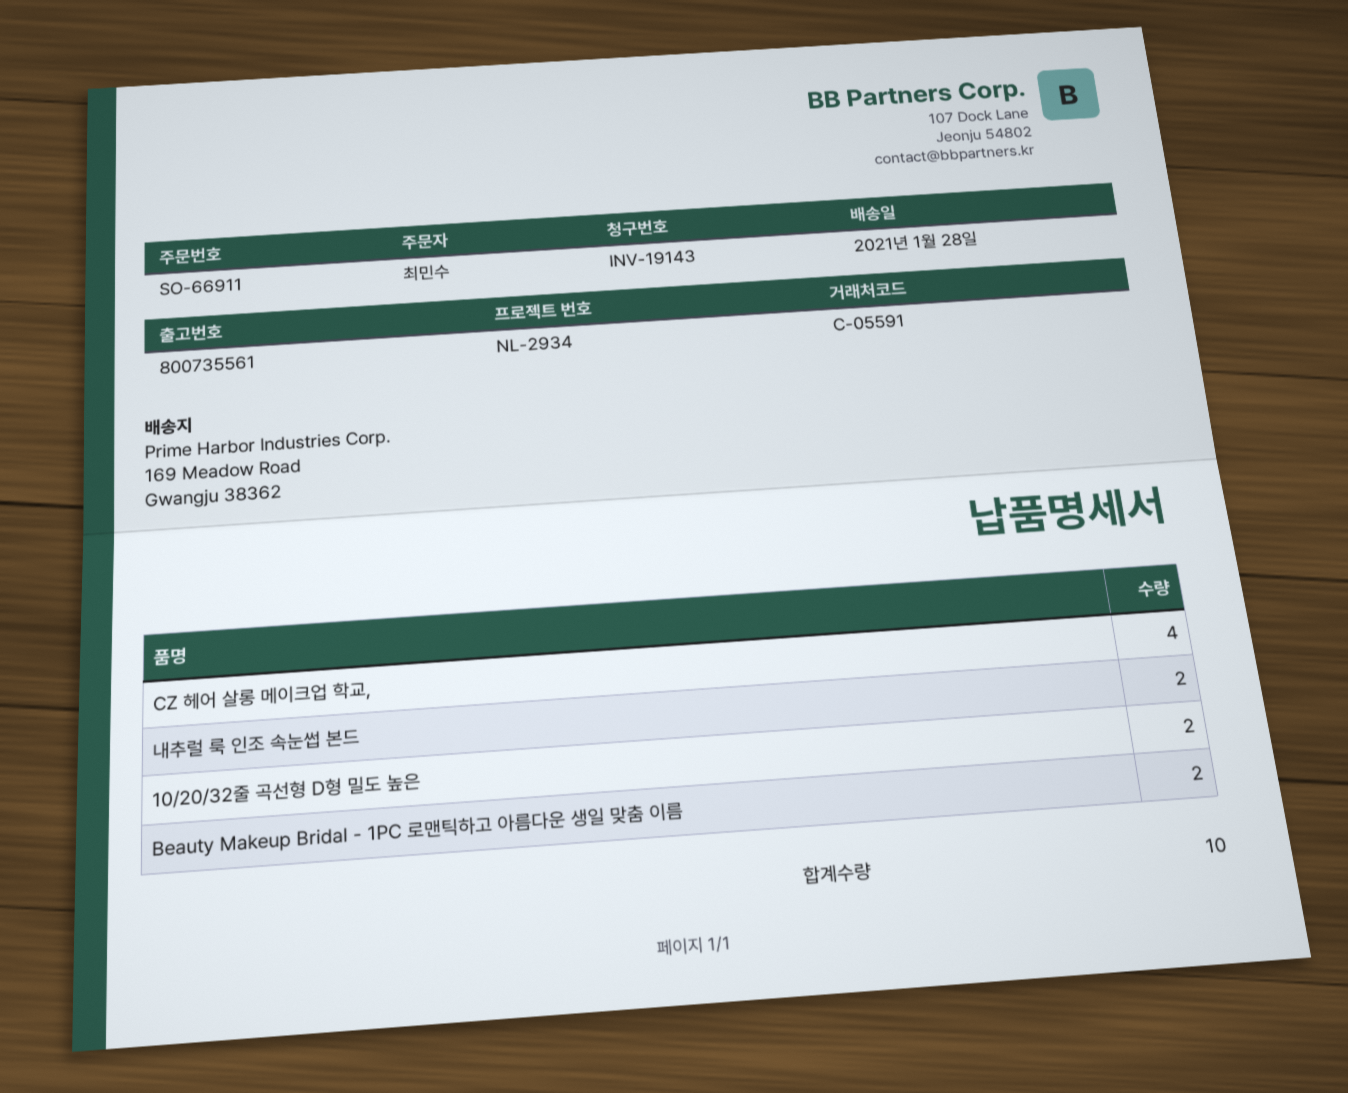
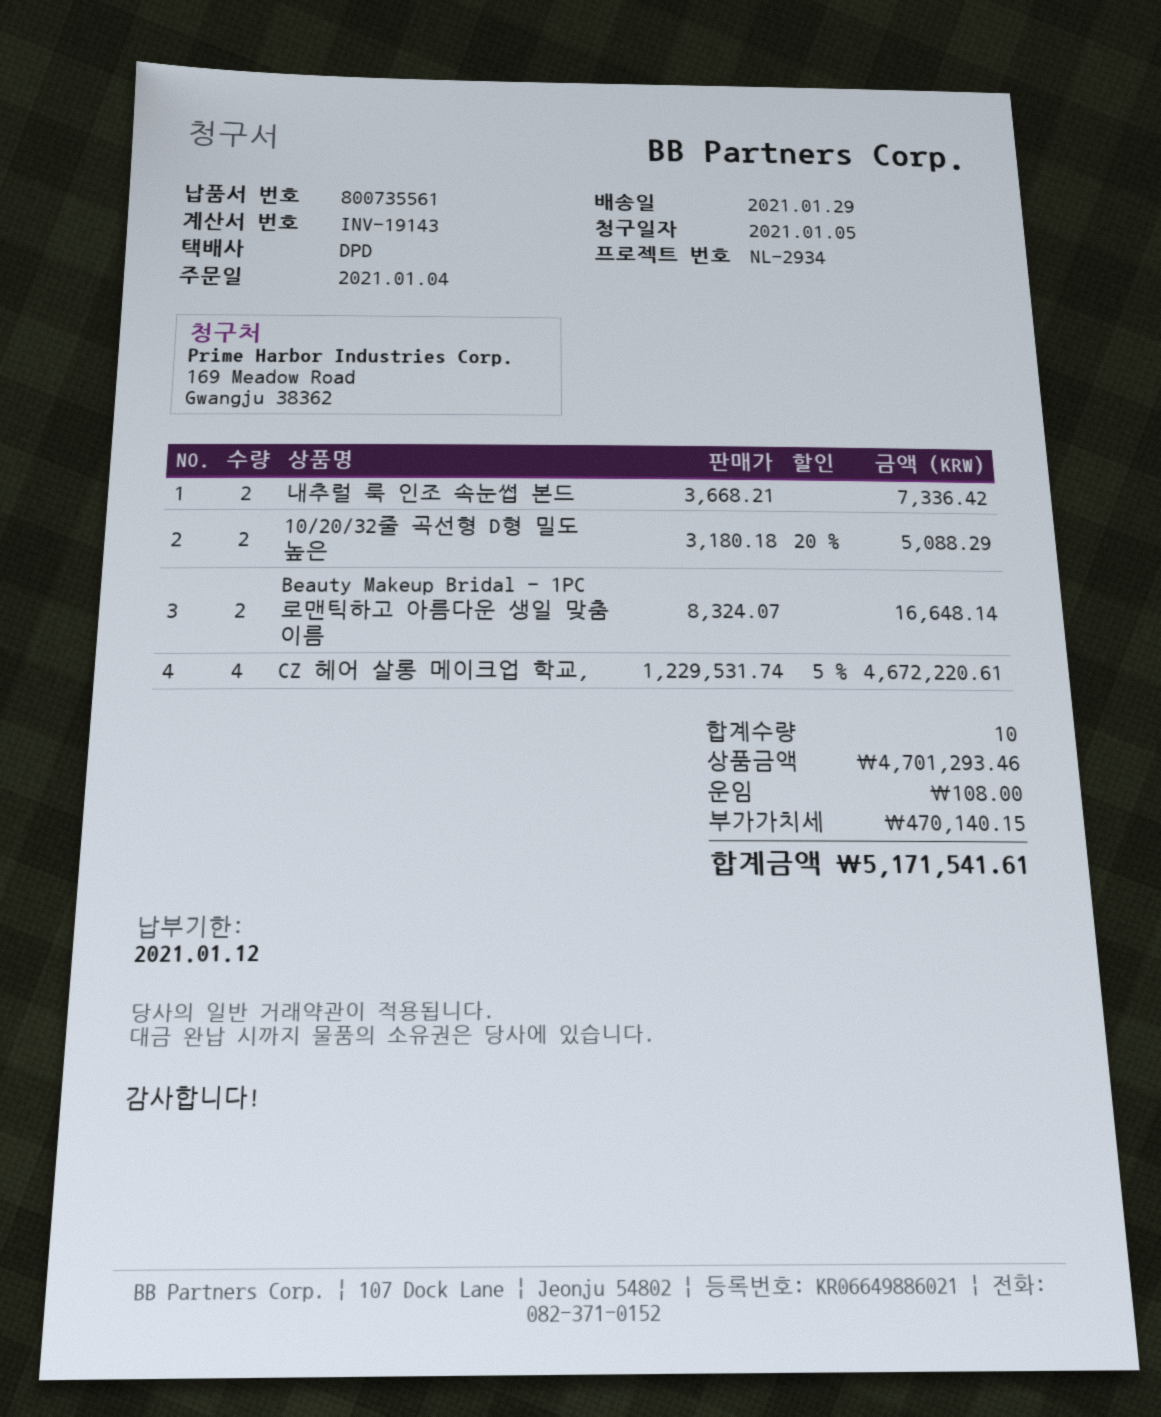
delivery date: 2021-01-28 -> 2021-01-29

